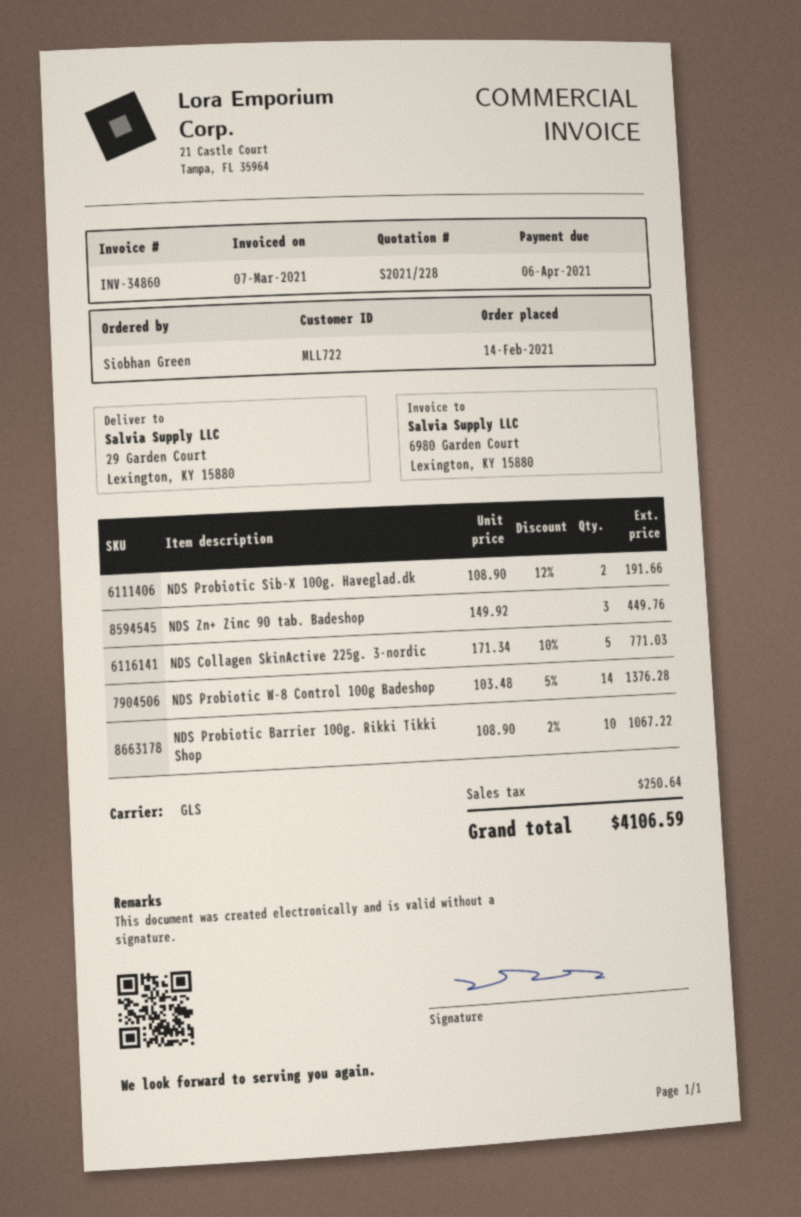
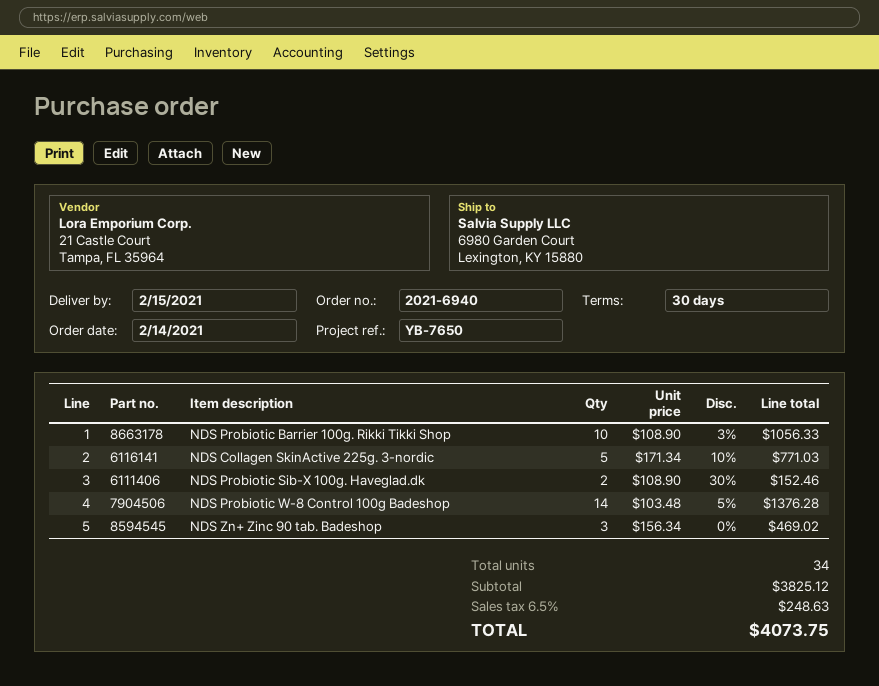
ship to: 29 Garden Court, Lexington, KY 15880 -> 6980 Garden Court, Lexington, KY 15880
NDS Probiotic Sib-X 100g. Haveglad.dk: 2 x 108.90 - 12% = 191.66 -> 2 x 108.90 - 30% = 152.46
NDS Zn+ Zinc 90 tab. Badeshop: 3 x 149.92 = 449.76 -> 3 x 156.34 = 469.02
NDS Probiotic Barrier 100g. Rikki Tikki Shop: 10 x 108.90 - 2% = 1067.22 -> 10 x 108.90 - 3% = 1056.33
tax: 250.64 -> 248.63
total: 4106.59 -> 4073.75

